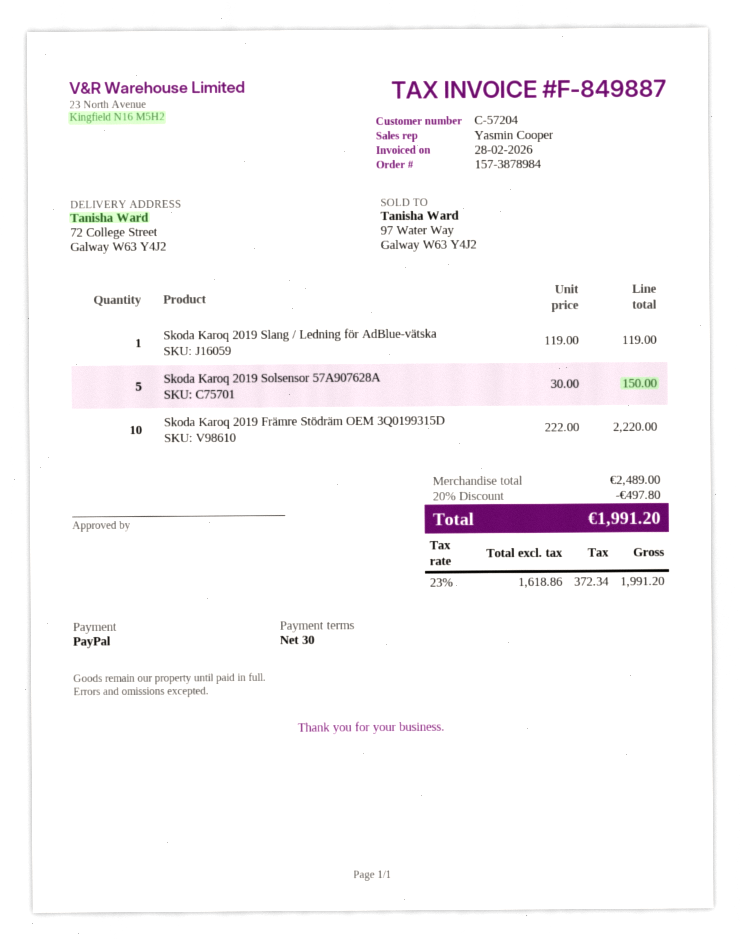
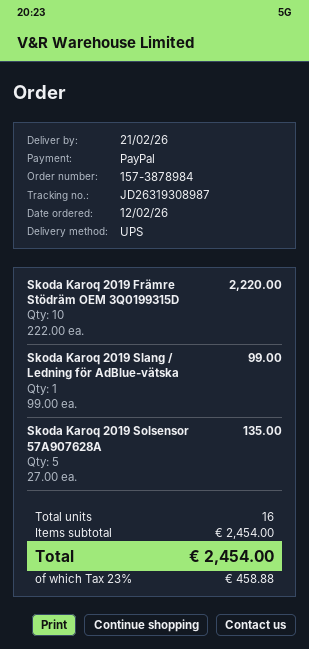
Skoda Karoq 2019 Slang / Ledning för AdBlue-vätska: 1 x 119.00 = 119.00 -> 1 x 99.00 = 99.00
Skoda Karoq 2019 Solsensor 57A907628A: 5 x 30.00 = 150.00 -> 5 x 27.00 = 135.00
subtotal: 2489.00 -> 2454.00
discount: 20% = 497.80 -> none
tax: 23% = 372.34 -> 23% = 458.88
total: 1991.20 -> 2454.00

